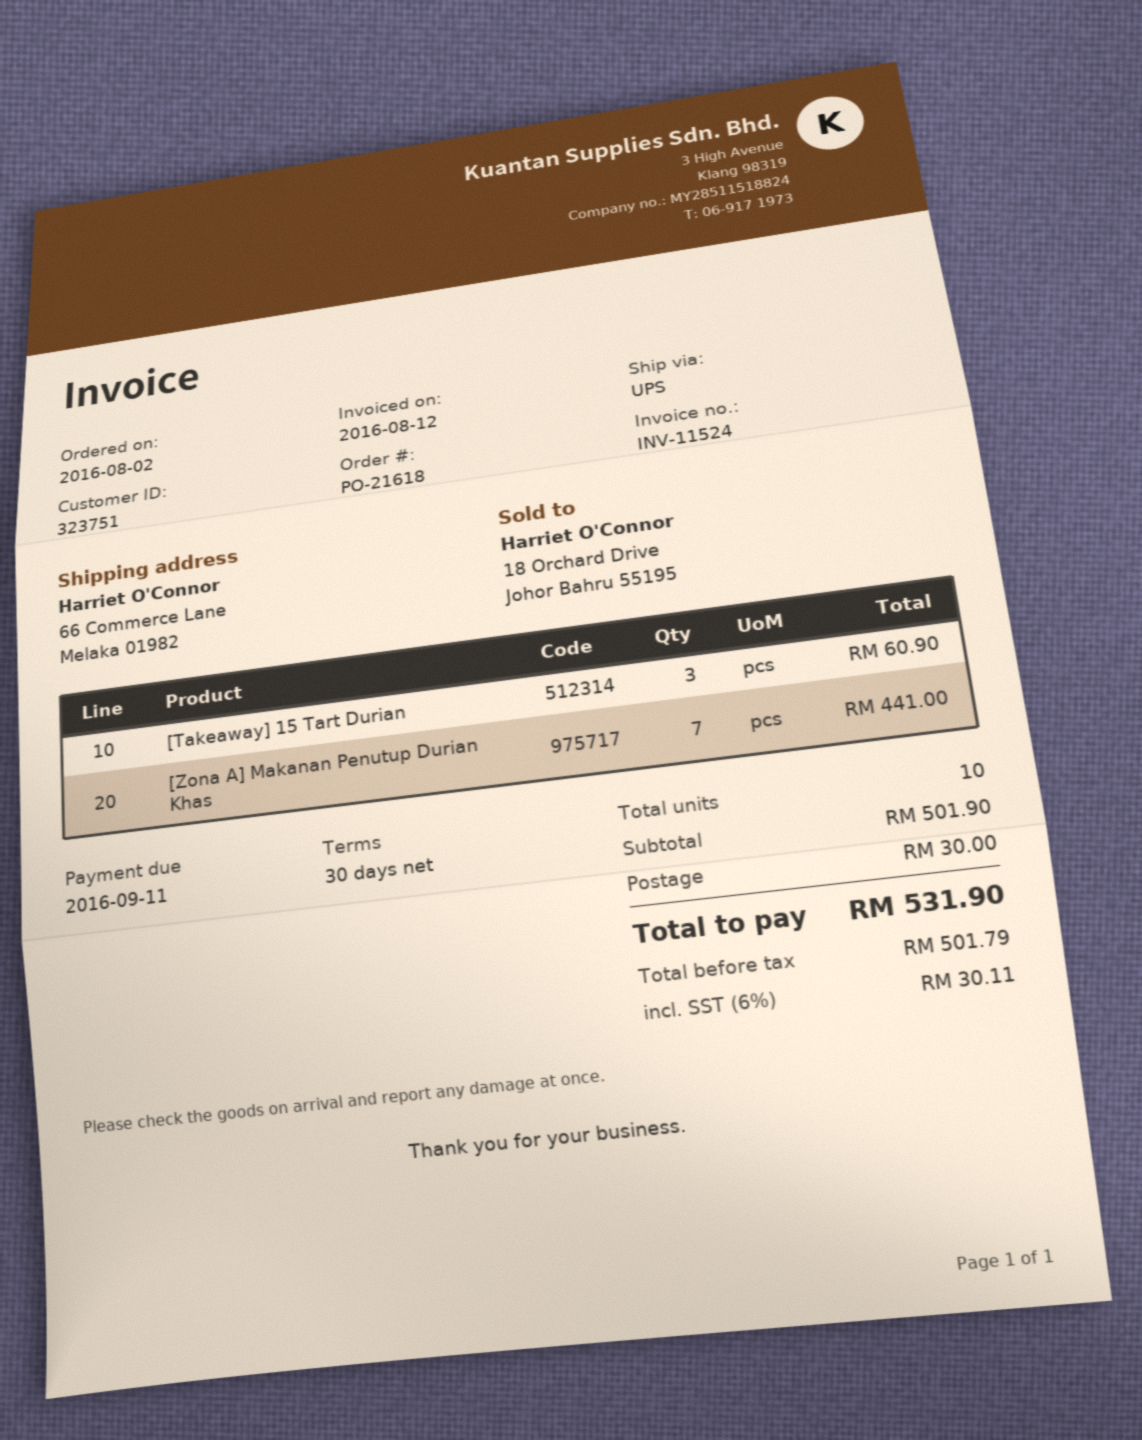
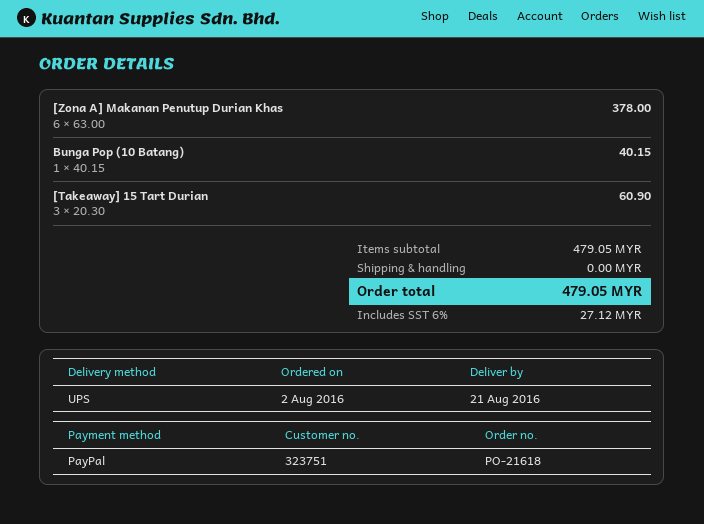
[Zona A] Makanan Penutup Durian Khas: 7 for 441.00 -> 6 for 378.00
Bunga Pop (10 Batang): none -> 1 for 40.15
subtotal: 501.90 -> 479.05
shipping: 30.00 -> 0.00
tax: 6% = 30.11 -> 6% = 27.12
total: 531.90 -> 479.05

